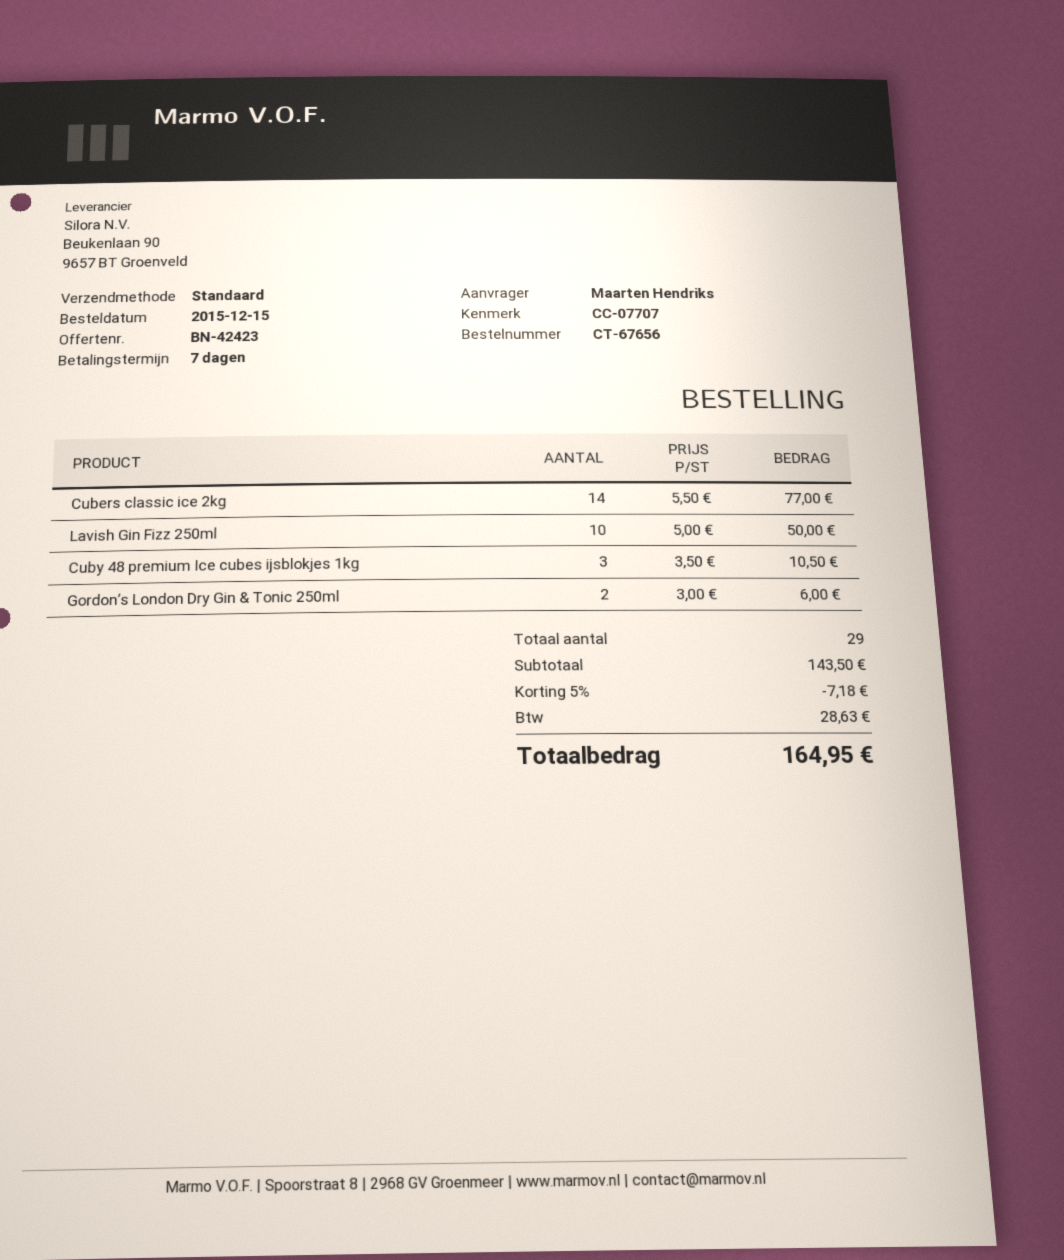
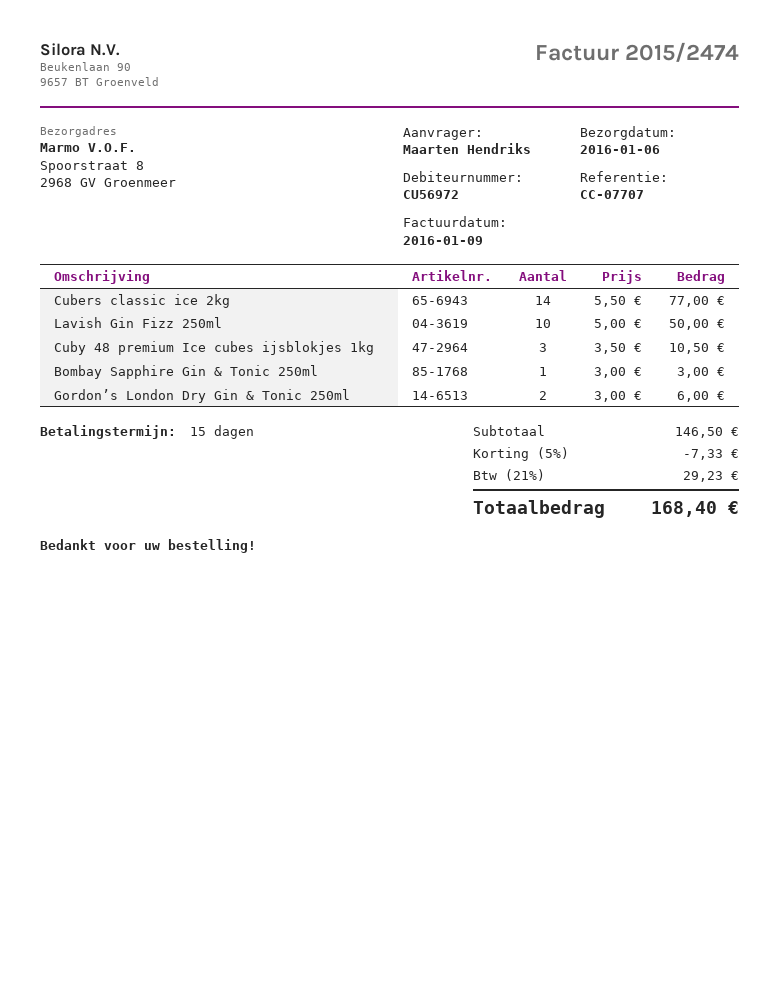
payment terms: 7 days -> 15 days
Bombay Sapphire Gin & Tonic 250ml: none -> 1 x 3.00 = 3.00
subtotal: 143.50 -> 146.50
discount: 5% = 7.18 -> 5% = 7.33
tax: 28.63 -> 29.23
total: 164.95 -> 168.40

